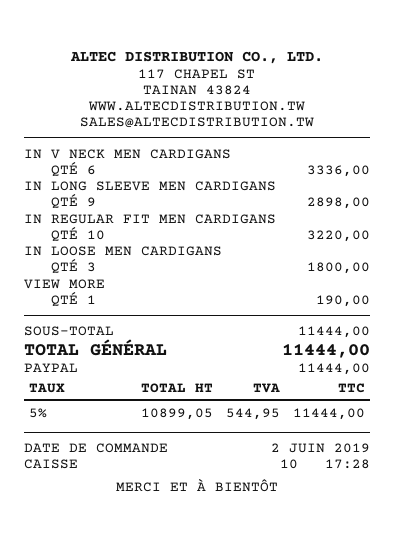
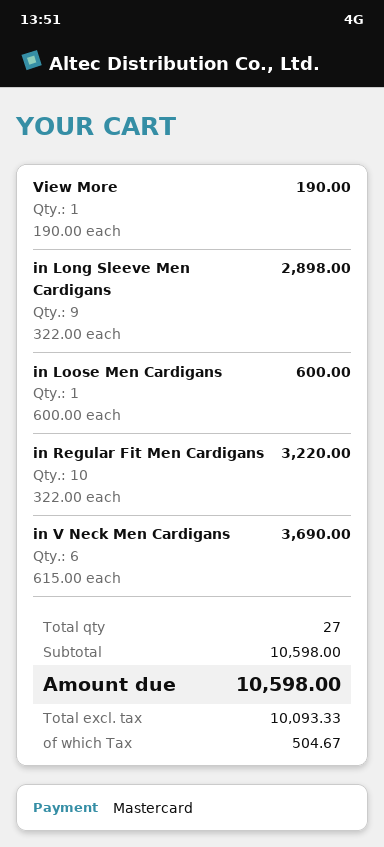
payment method: PayPal -> Mastercard
IN V NECK MEN CARDIGANS: 6 for 3336.00 -> 6 for 3690.00
IN LOOSE MEN CARDIGANS: 3 for 1800.00 -> 1 for 600.00
subtotal: 11444.00 -> 10598.00
net: 10899.05 -> 10093.33
tax: 544.95 -> 504.67
total: 11444.00 -> 10598.00

